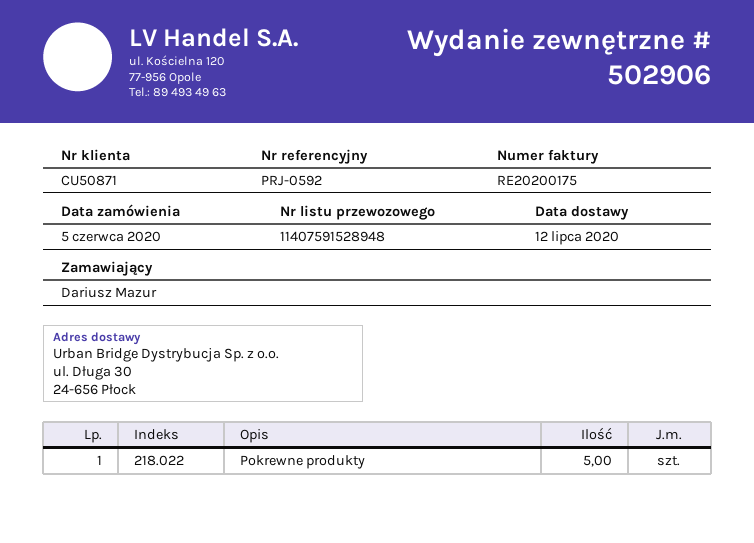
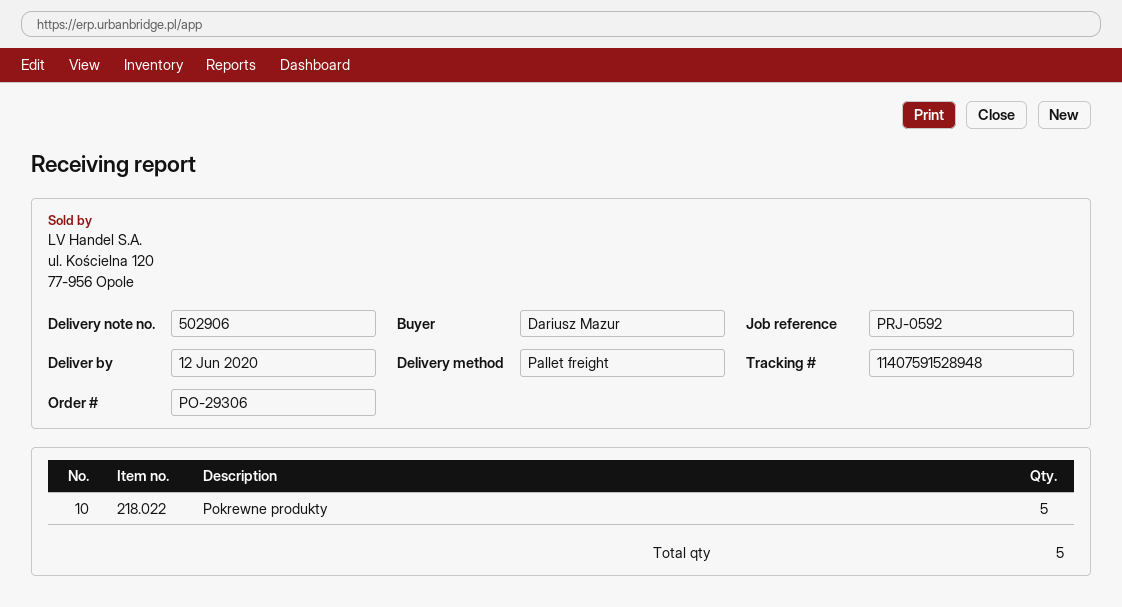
delivery date: 2020-07-12 -> 2020-06-12

